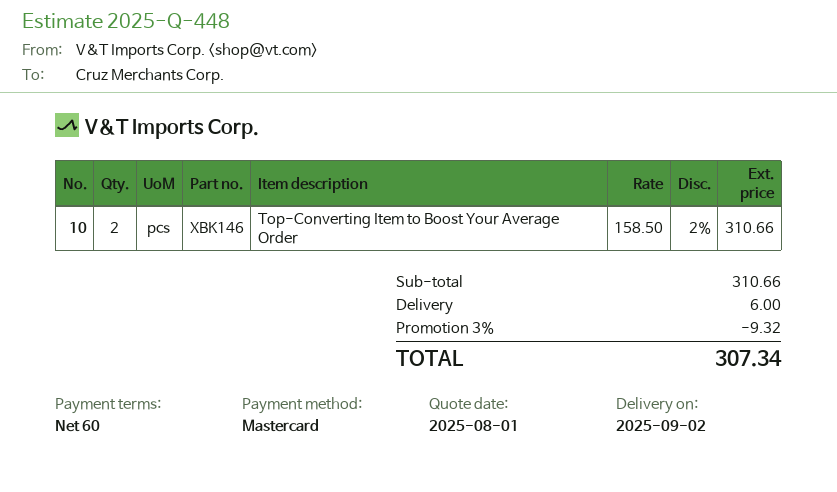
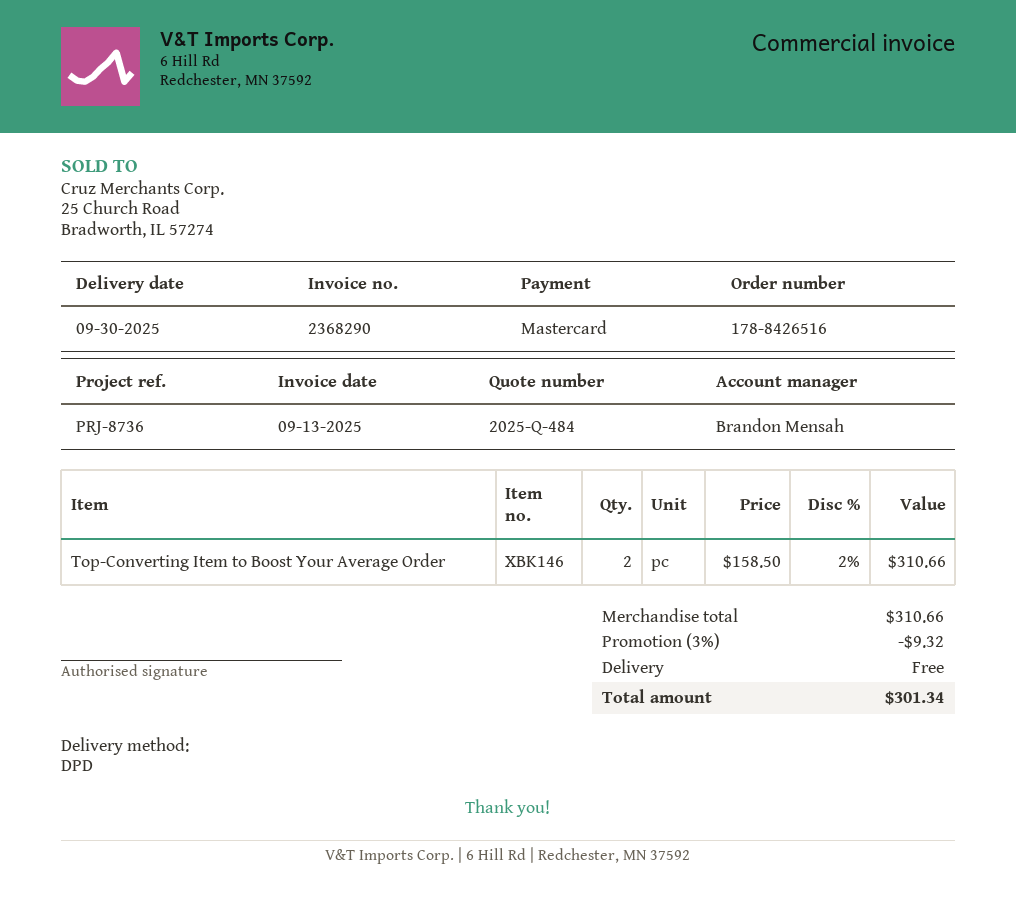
quote number: 2025-Q-448 -> 2025-Q-484
delivery date: 2025-09-02 -> 2025-09-30
shipping: 6.00 -> 0.00
total: 307.34 -> 301.34

